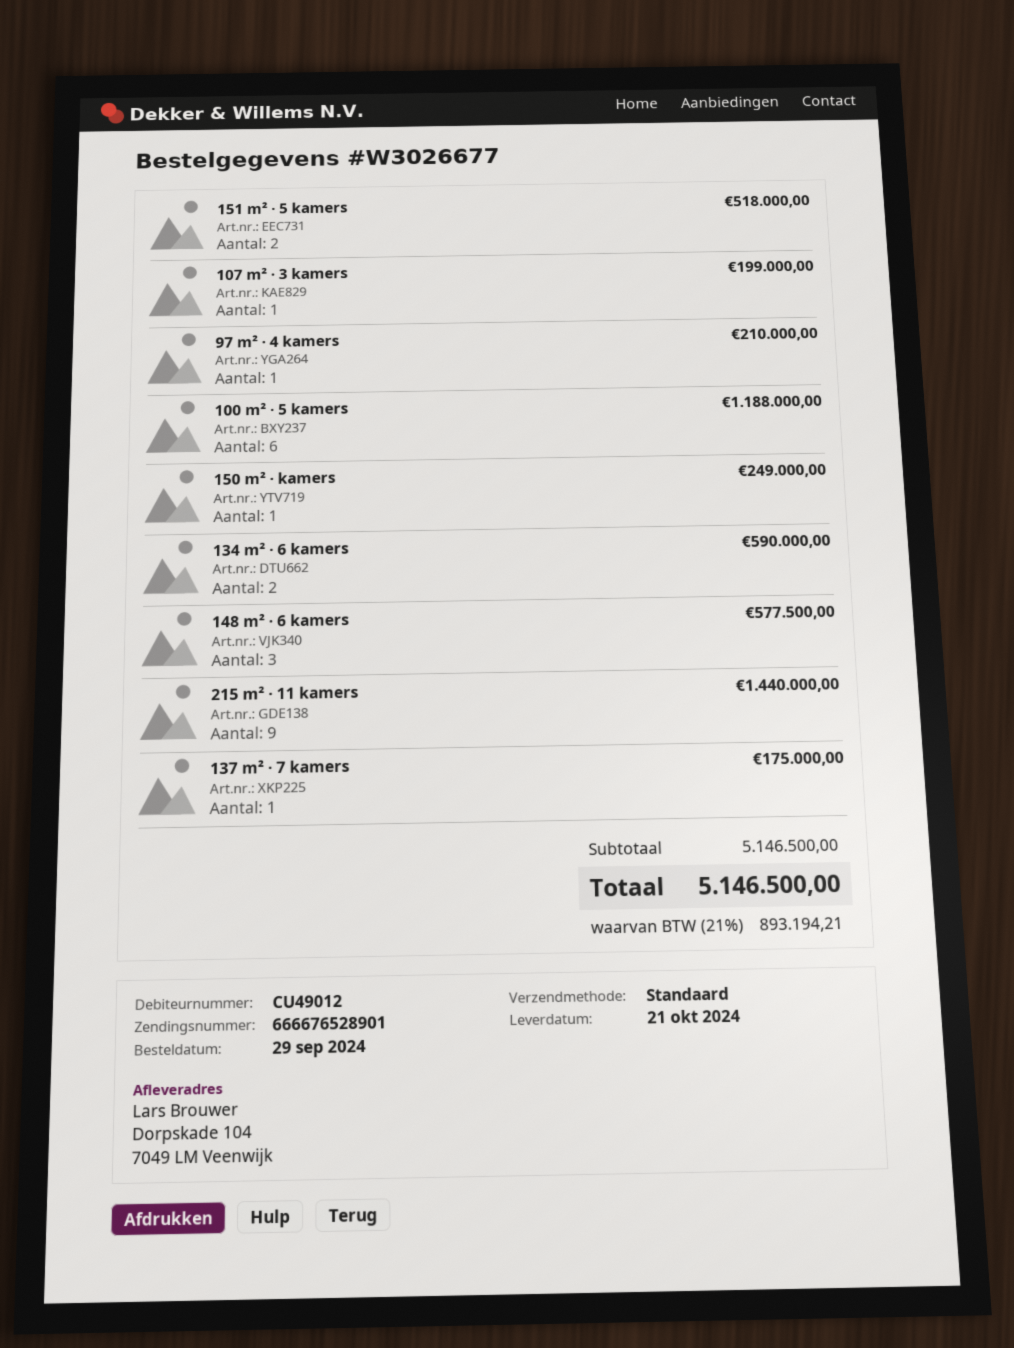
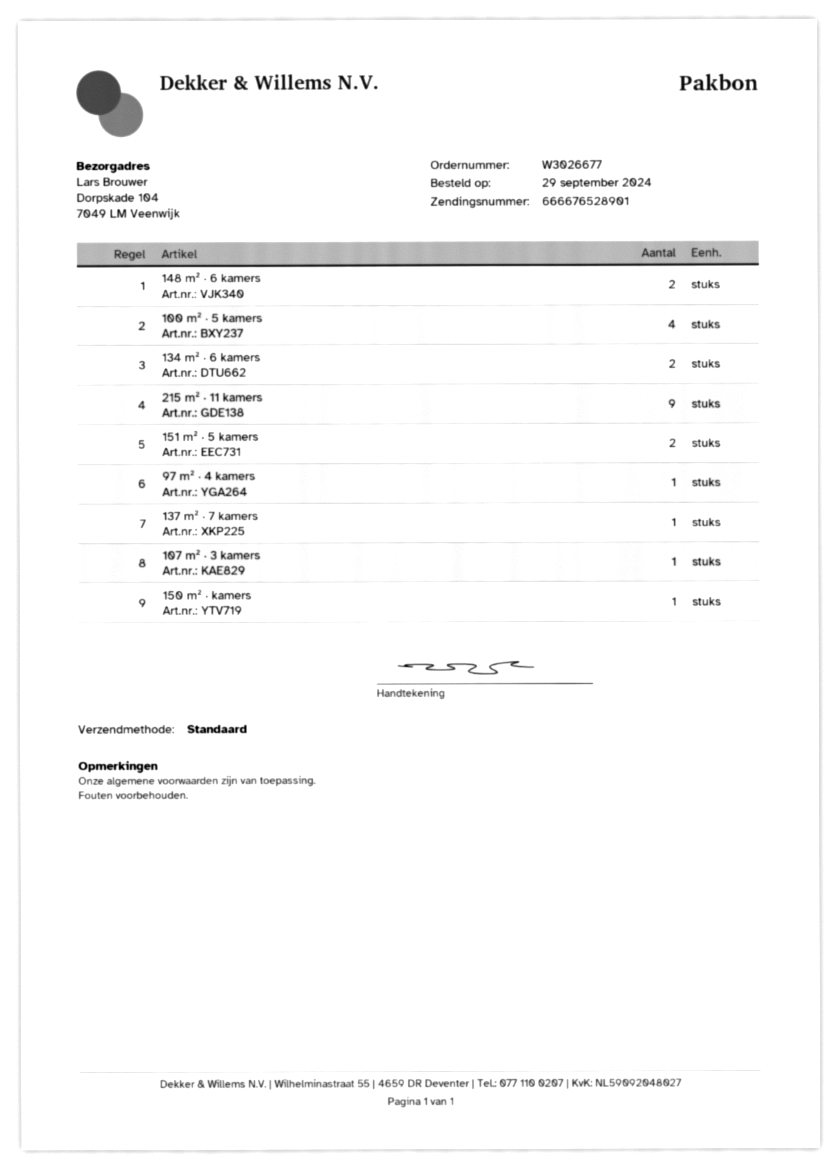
100 m² · 5 kamers: 6 -> 4
148 m² · 6 kamers: 3 -> 2

